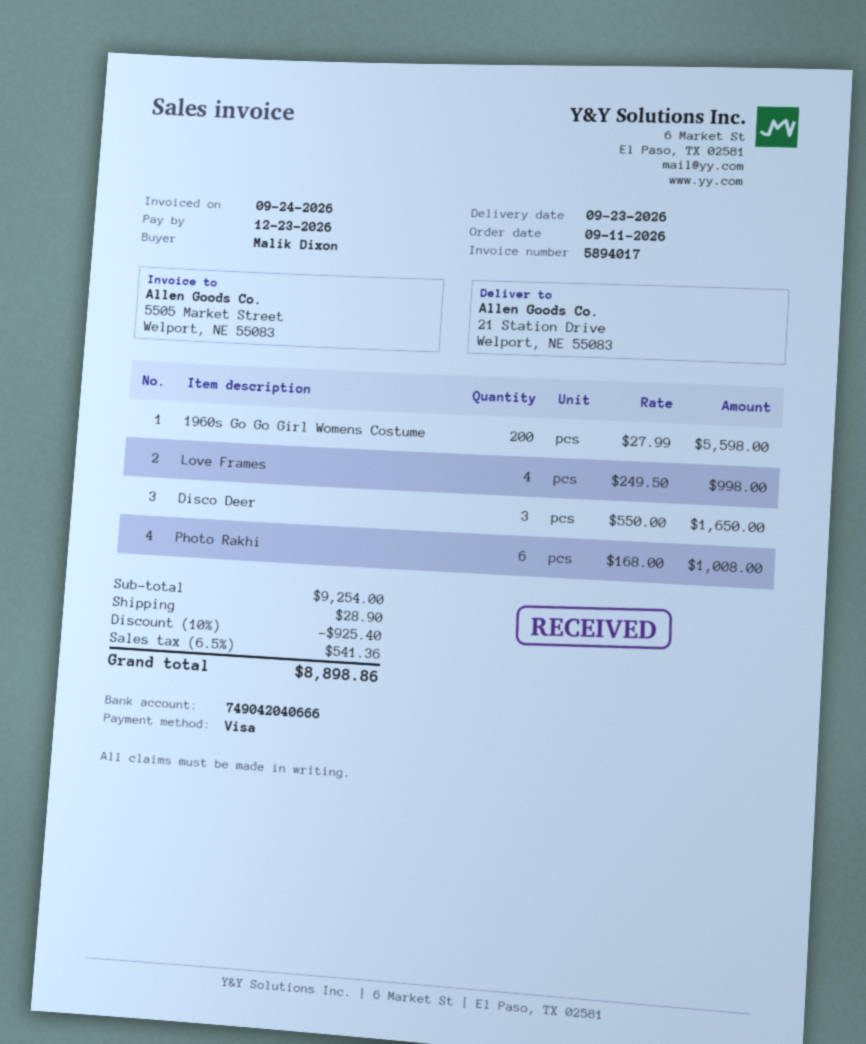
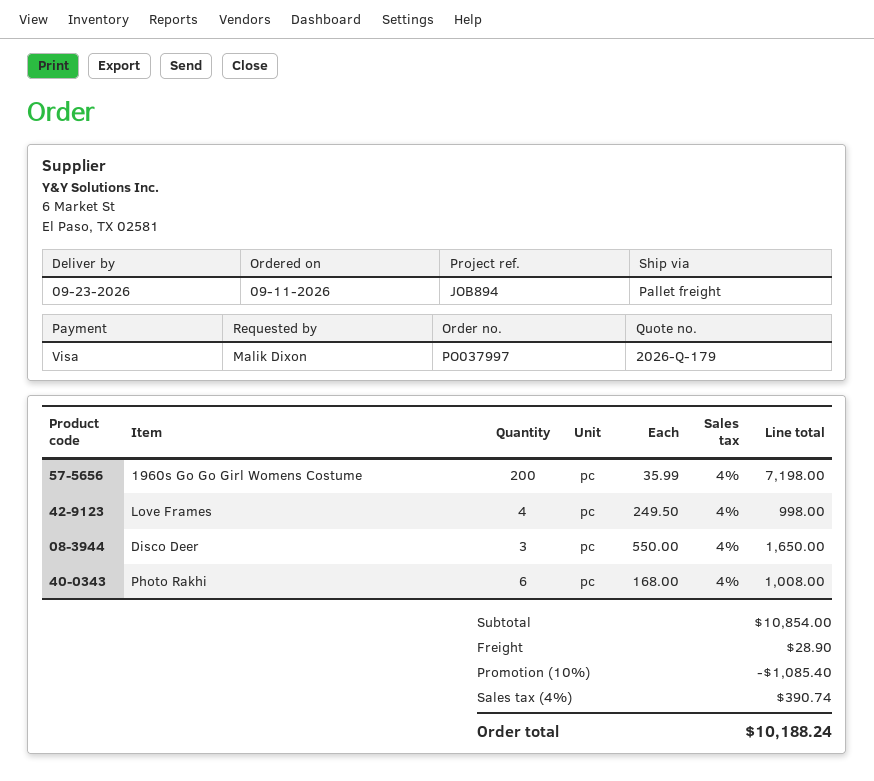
1960s Go Go Girl Womens Costume: 200 x 27.99 = 5598.00 -> 200 x 35.99 = 7198.00
subtotal: 9254.00 -> 10854.00
discount: 10% = 925.40 -> 10% = 1085.40
tax: 6.5% = 541.36 -> 4% = 390.74
total: 8898.86 -> 10188.24

